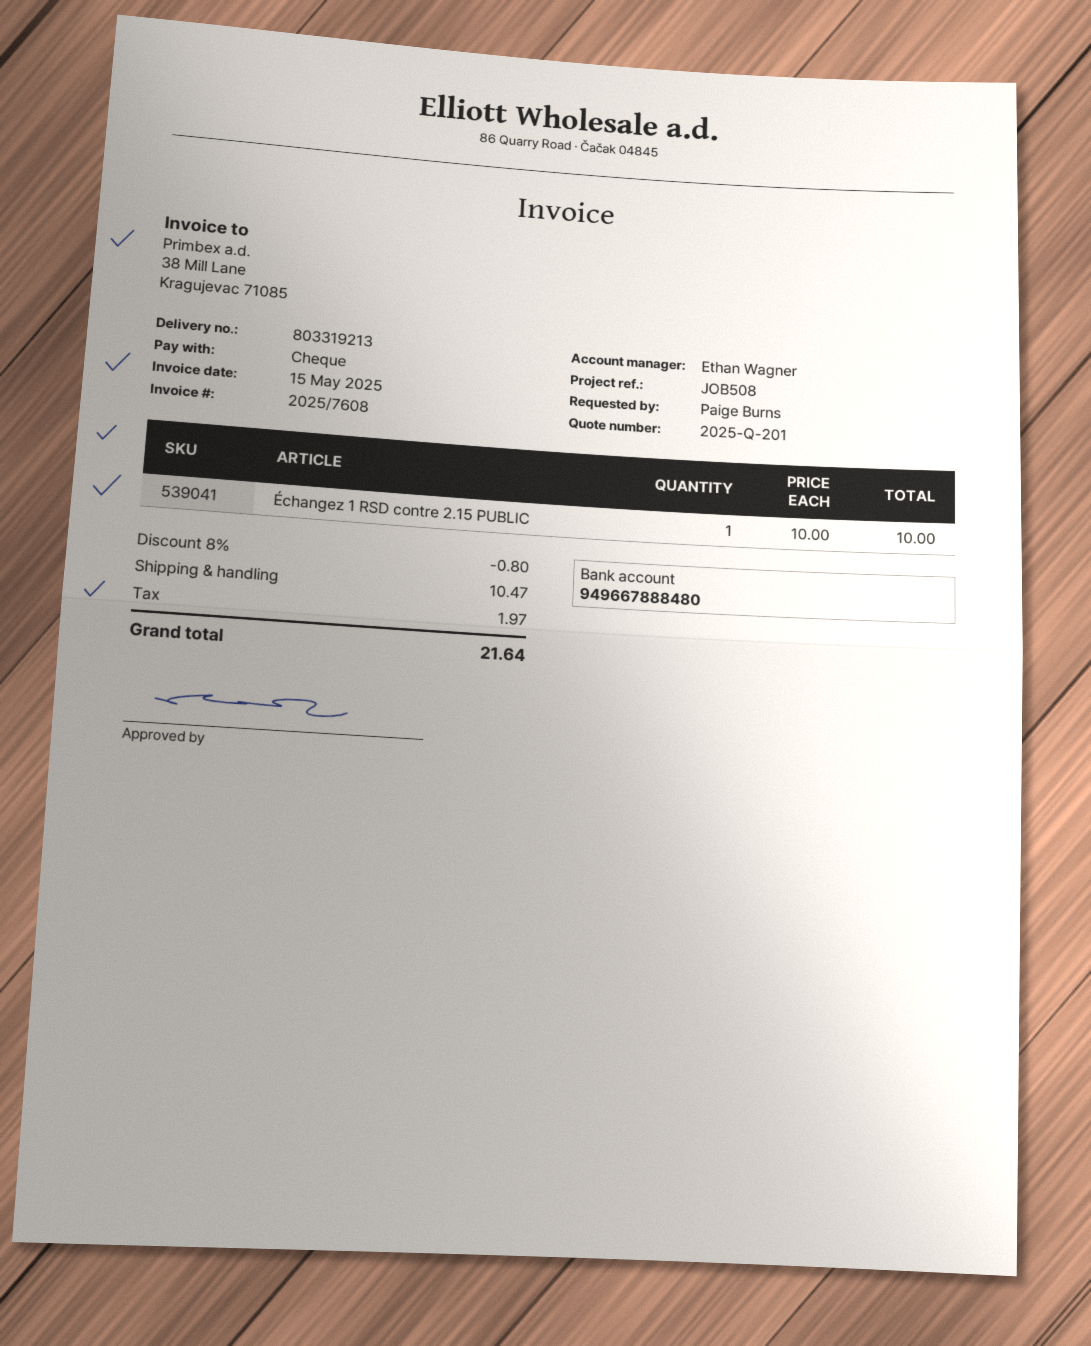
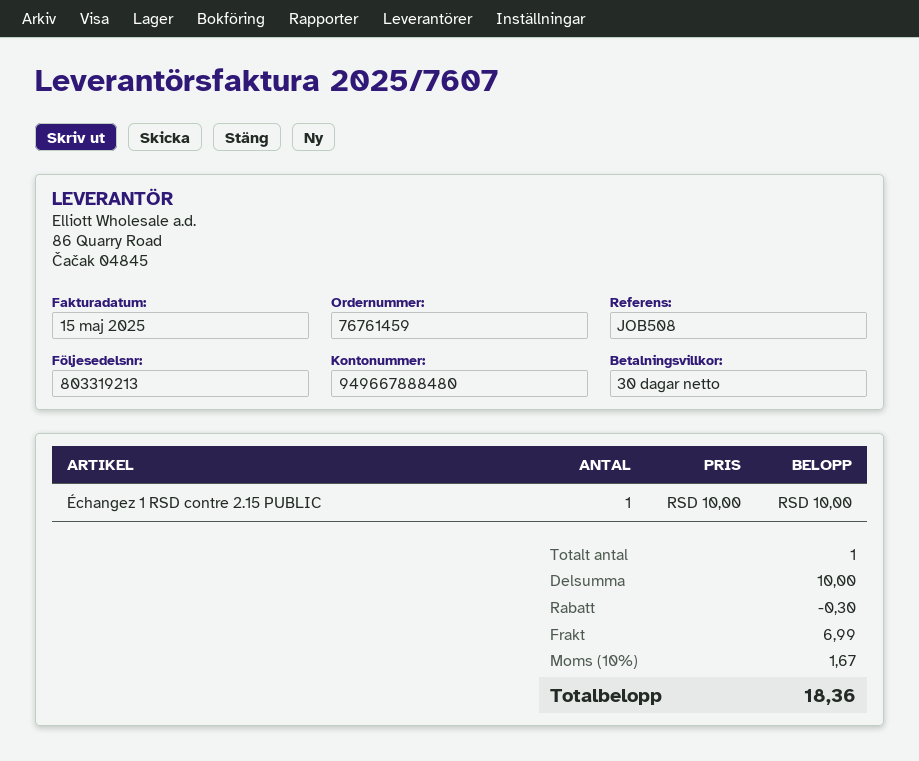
invoice number: 2025/7608 -> 2025/7607
discount: 0.80 -> 0.30
shipping: 10.47 -> 6.99
tax: 1.97 -> 1.67
total: 21.64 -> 18.36

